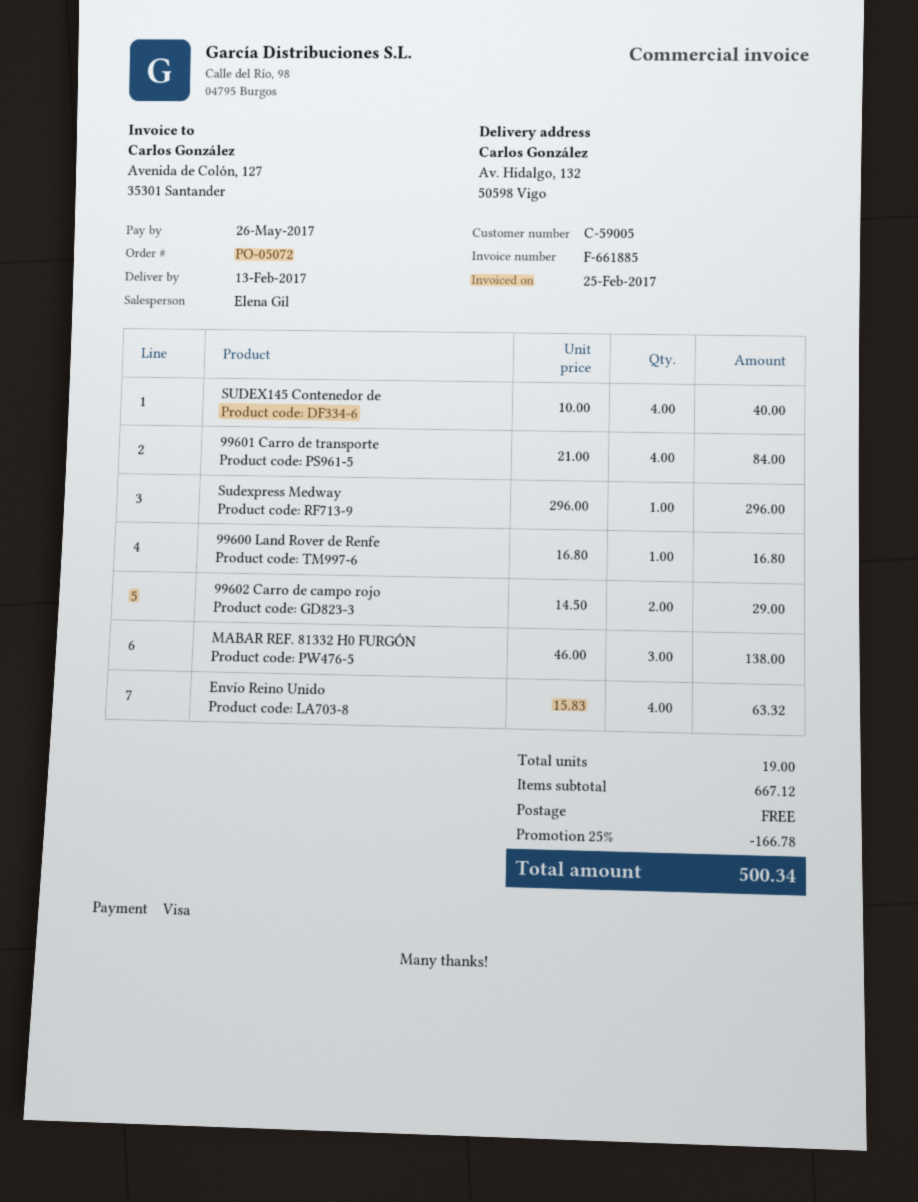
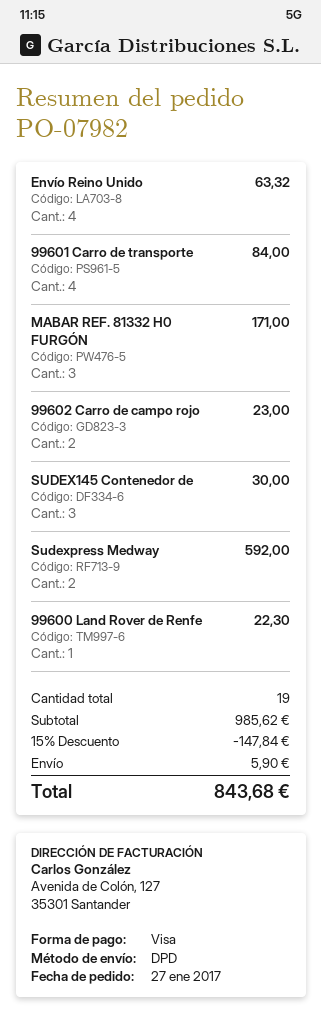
order number: PO-05072 -> PO-07982
SUDEX145 Contenedor de: 4 for 40.00 -> 3 for 30.00
Sudexpress Medway: 1 for 296.00 -> 2 for 592.00
99600 Land Rover de Renfe: 1 for 16.80 -> 1 for 22.30
99602 Carro de campo rojo: 2 for 29.00 -> 2 for 23.00
MABAR REF. 81332 H0 FURGÓN: 3 for 138.00 -> 3 for 171.00
subtotal: 667.12 -> 985.62
discount: 25% = 166.78 -> 15% = 147.84
shipping: 0.00 -> 5.90
total: 500.34 -> 843.68

